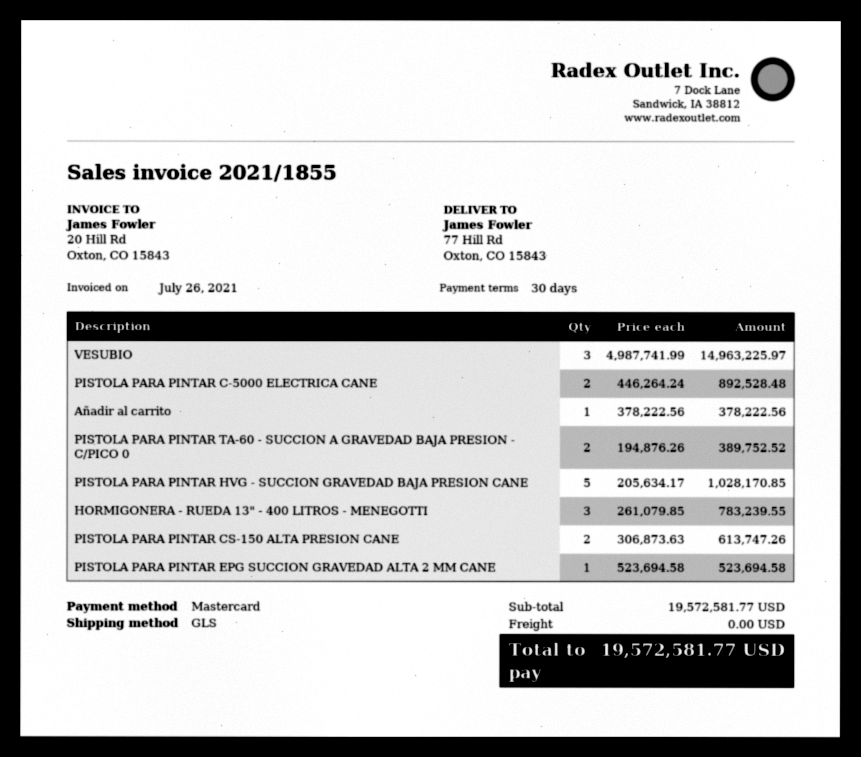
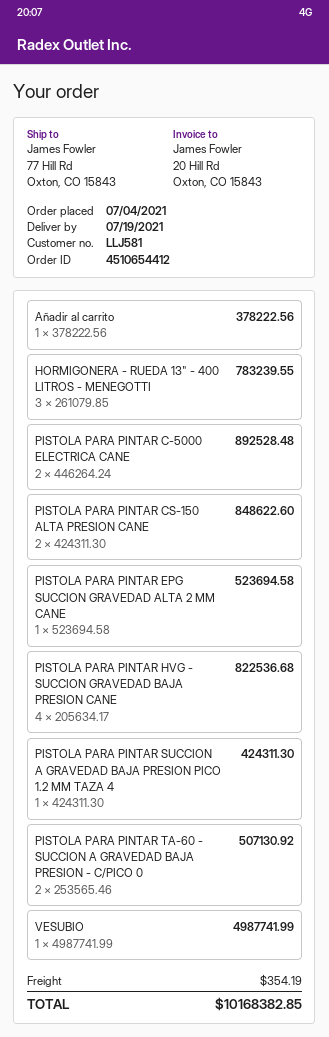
VESUBIO: 3 x 4987741.99 = 14963225.97 -> 1 x 4987741.99 = 4987741.99
PISTOLA PARA PINTAR TA-60 - SUCCION A GRAVEDAD BAJA PRESION - C/PICO 0: 2 x 194876.26 = 389752.52 -> 2 x 253565.46 = 507130.92
PISTOLA PARA PINTAR HVG - SUCCION GRAVEDAD BAJA PRESION CANE: 5 x 205634.17 = 1028170.85 -> 4 x 205634.17 = 822536.68
PISTOLA PARA PINTAR CS-150 ALTA PRESION CANE: 2 x 306873.63 = 613747.26 -> 2 x 424311.30 = 848622.60
PISTOLA PARA PINTAR SUCCION A GRAVEDAD BAJA PRESION PICO 1.2 MM TAZA 4: none -> 1 x 424311.30 = 424311.30
shipping: 0.00 -> 354.19
total: 19572581.77 -> 10168382.85

